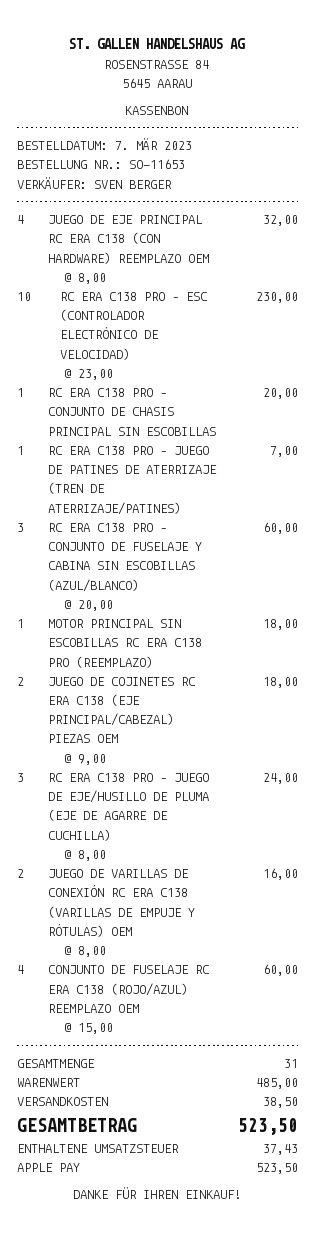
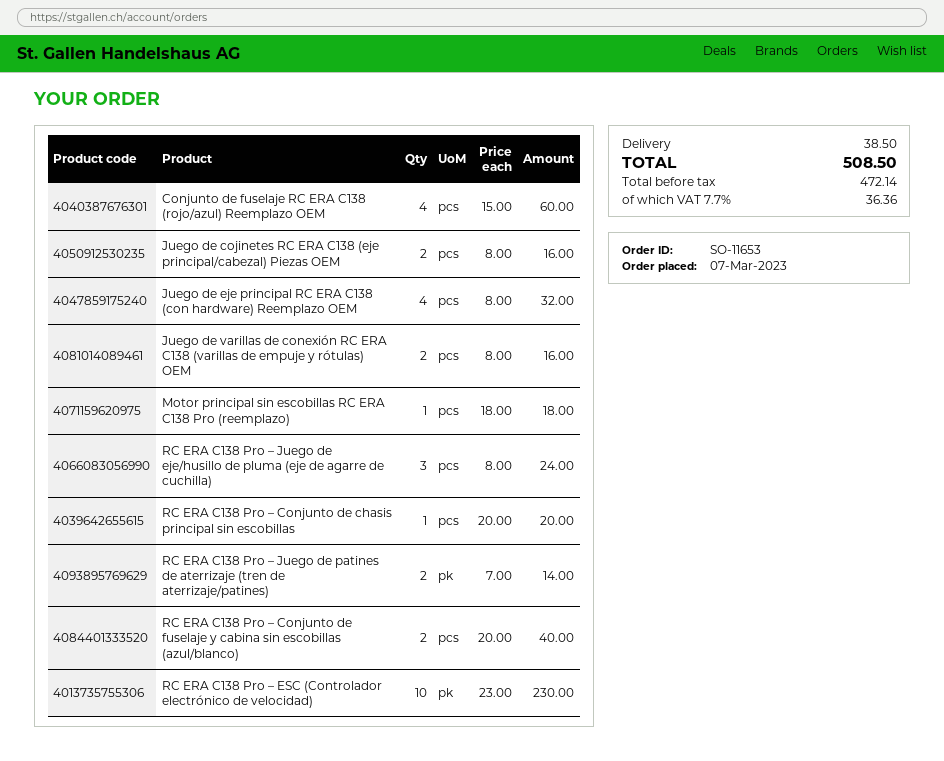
RC ERA C138 PRO – JUEGO DE PATINES DE ATERRIZAJE (TREN DE ATERRIZAJE/PATINES): 1 x 7.00 = 7.00 -> 2 x 7.00 = 14.00
RC ERA C138 PRO – CONJUNTO DE FUSELAJE Y CABINA SIN ESCOBILLAS (AZUL/BLANCO): 3 x 20.00 = 60.00 -> 2 x 20.00 = 40.00
JUEGO DE COJINETES RC ERA C138 (EJE PRINCIPAL/CABEZAL) PIEZAS OEM: 2 x 9.00 = 18.00 -> 2 x 8.00 = 16.00
tax: 37.43 -> 36.36
total: 523.50 -> 508.50

